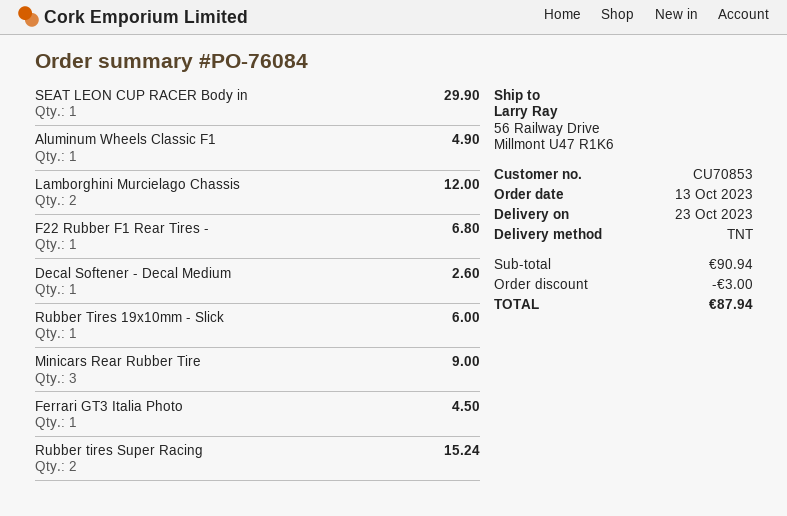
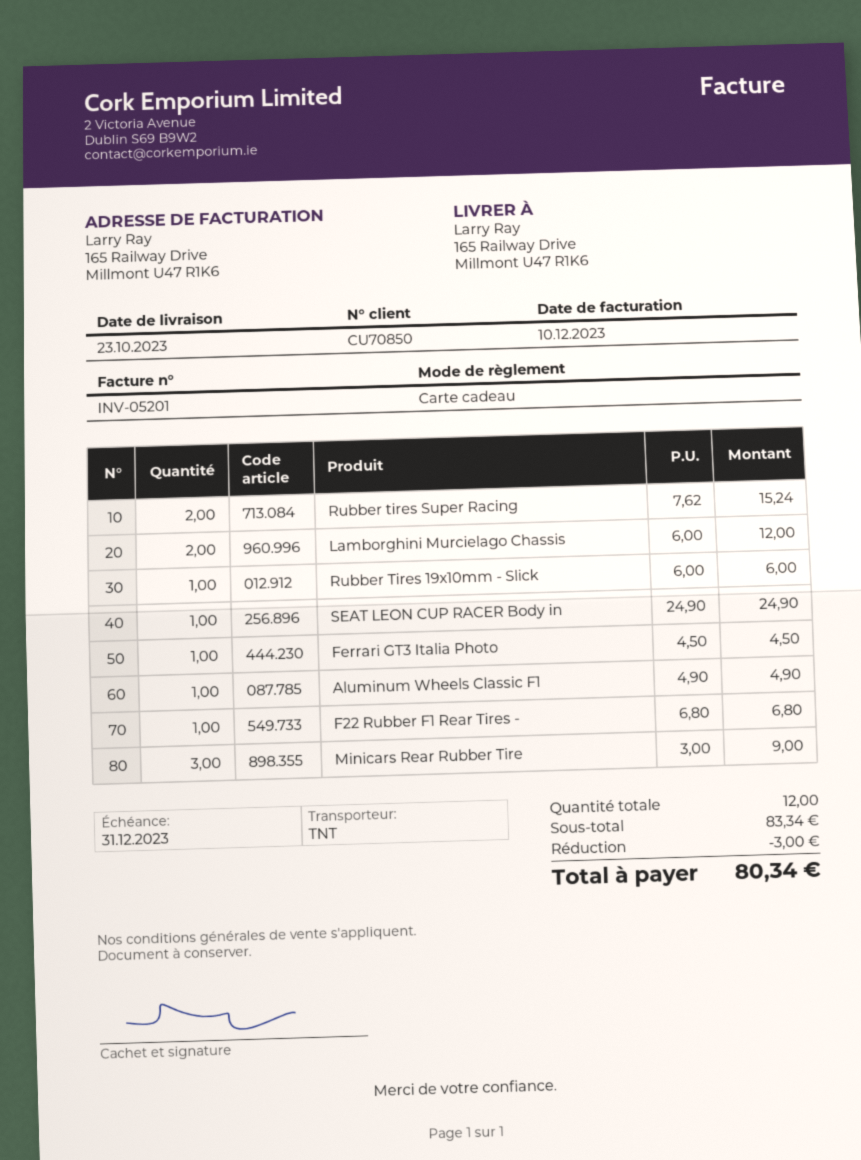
customer number: CU70853 -> CU70850
ship to: 56 Railway Drive, Millmont U47 R1K6 -> 165 Railway Drive, Millmont U47 R1K6
SEAT LEON CUP RACER Body in: 1 for 29.90 -> 1 for 24.90
Decal Softener - Decal Medium: 1 for 2.60 -> none
subtotal: 90.94 -> 83.34
total: 87.94 -> 80.34

